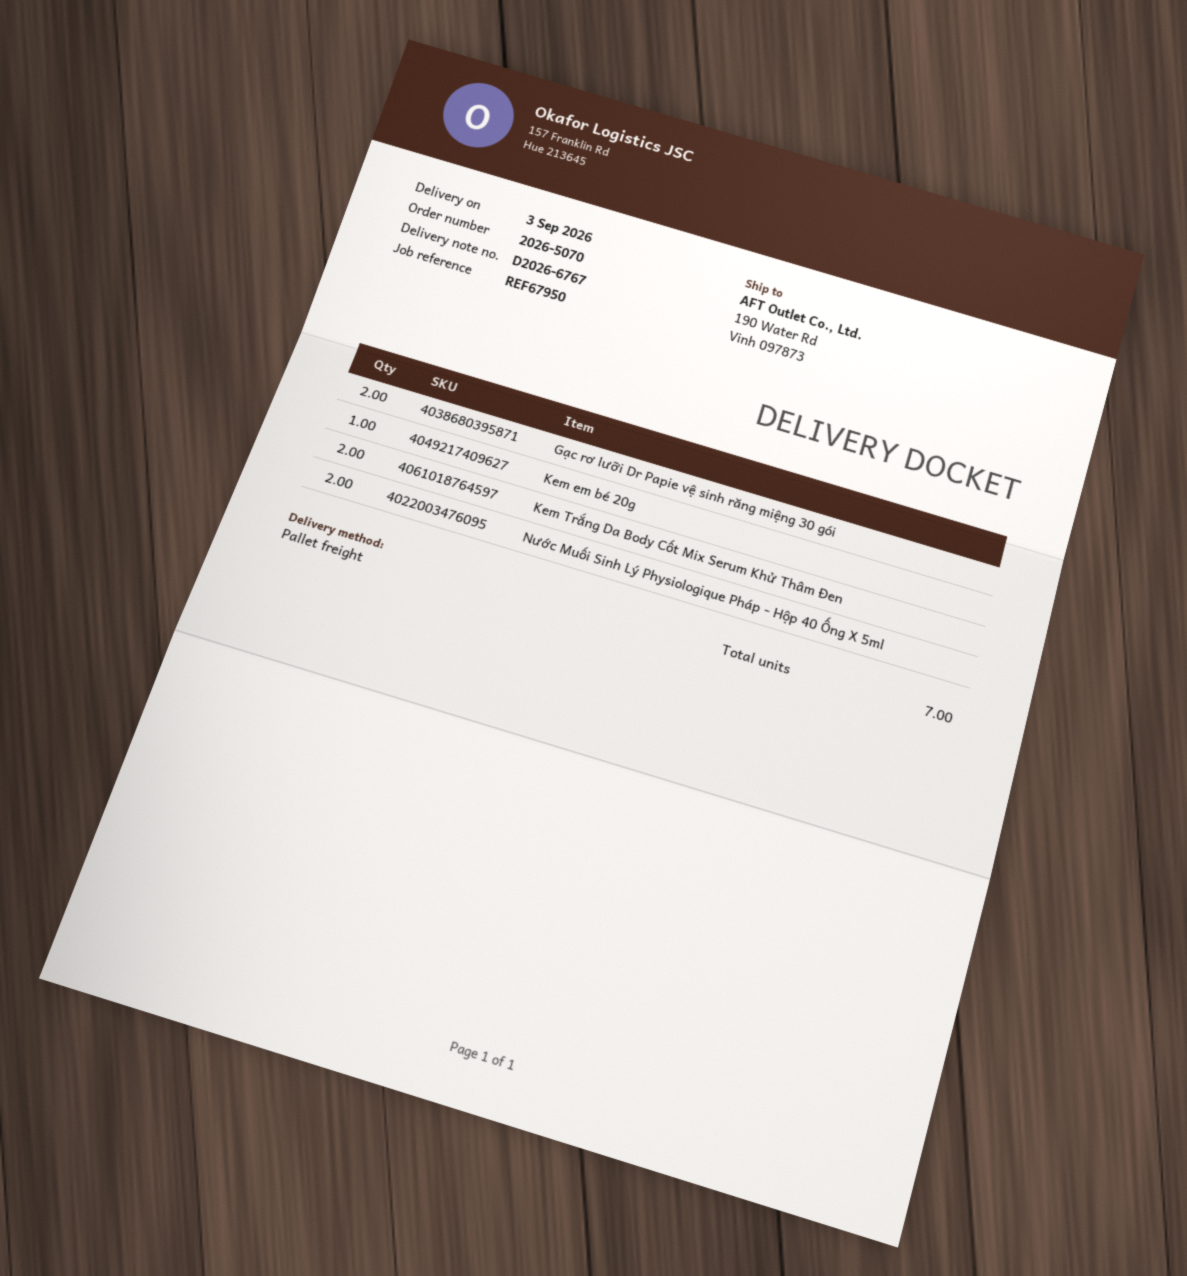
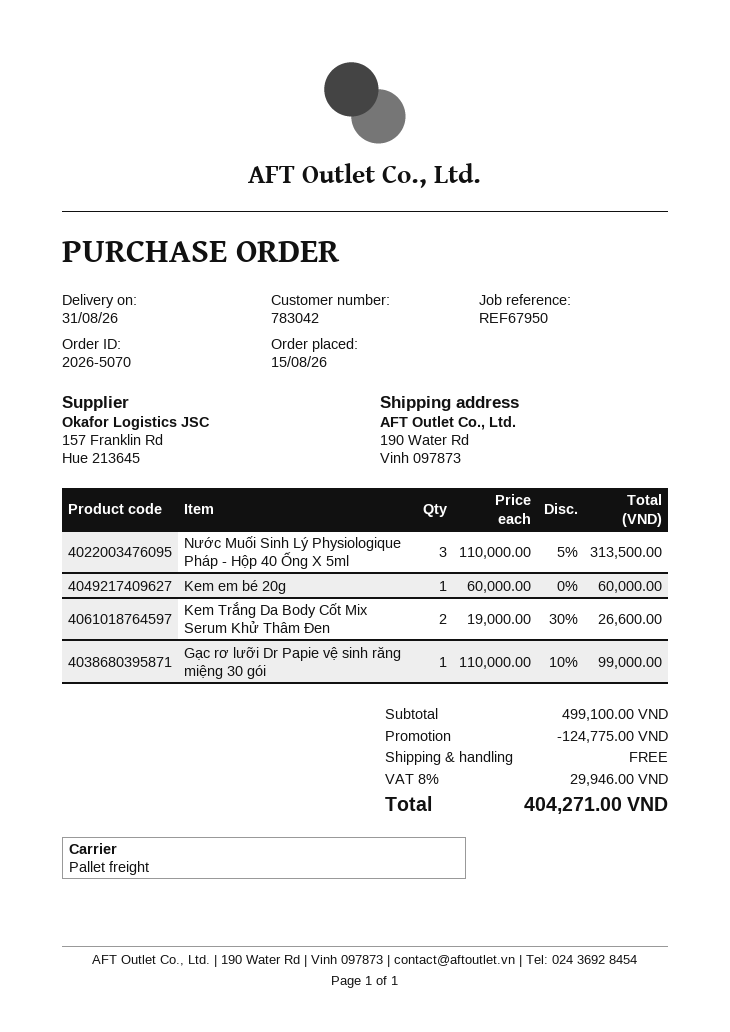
delivery date: 2026-09-03 -> 2026-08-31
Gạc rơ lưỡi Dr Papie vệ sinh răng miệng 30 gói: 2 -> 1
Nước Muối Sinh Lý Physiologique Pháp - Hộp 40 Ống X 5ml: 2 -> 3

